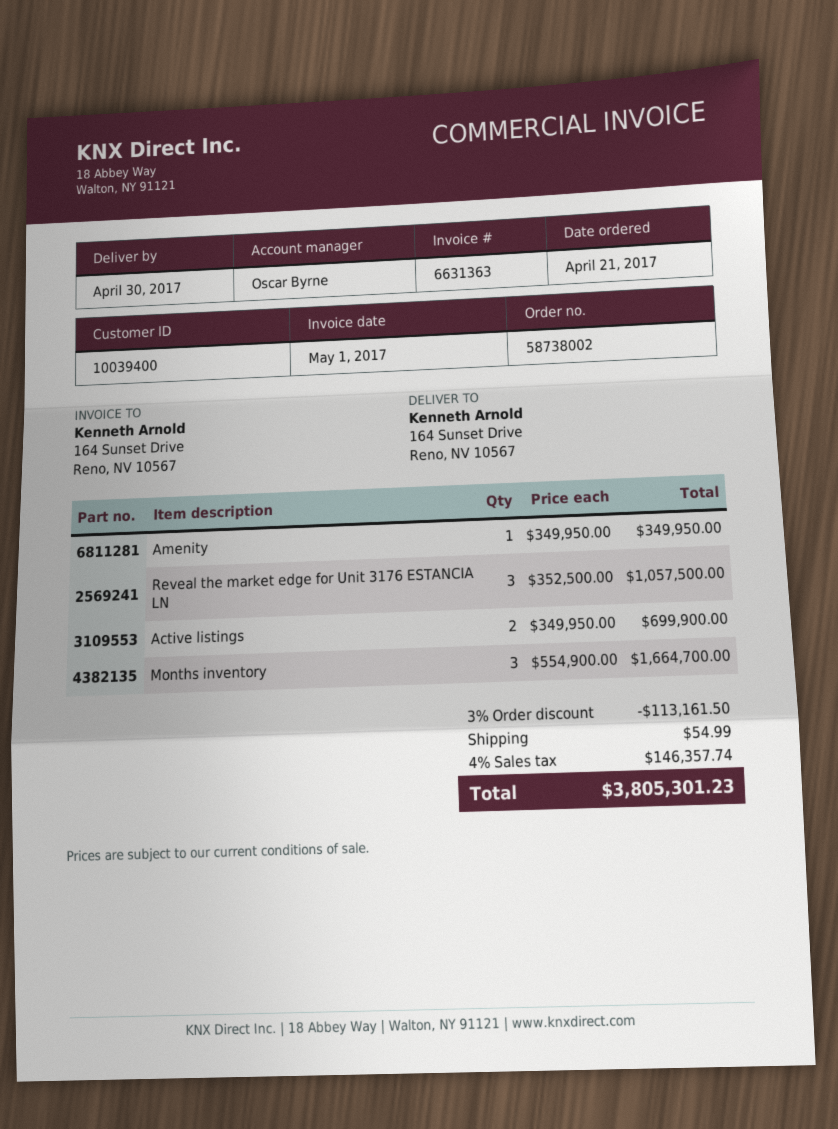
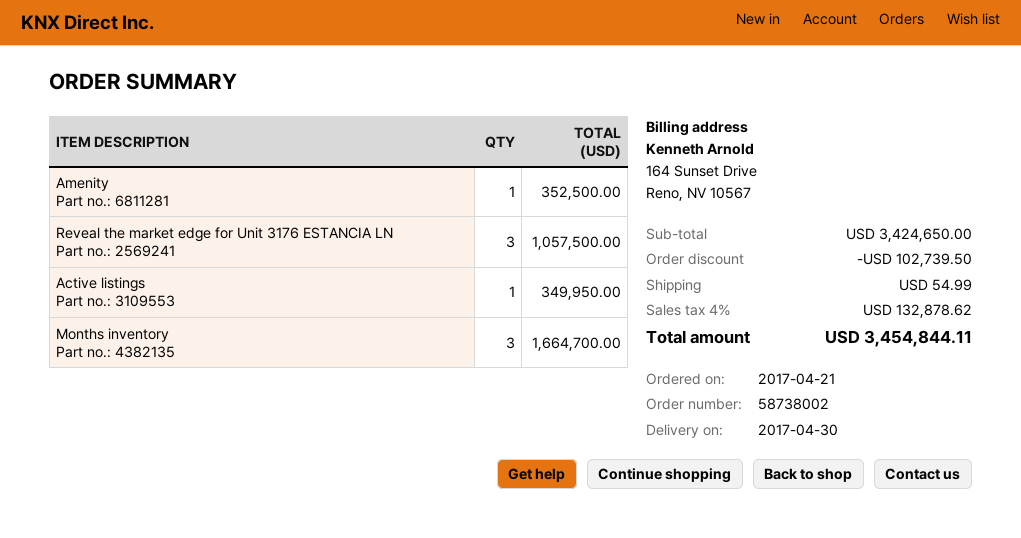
Amenity: 1 for 349950.00 -> 1 for 352500.00
Active listings: 2 for 699900.00 -> 1 for 349950.00
discount: 113161.50 -> 102739.50
tax: 4% = 146357.74 -> 4% = 132878.62
total: 3805301.23 -> 3454844.11

